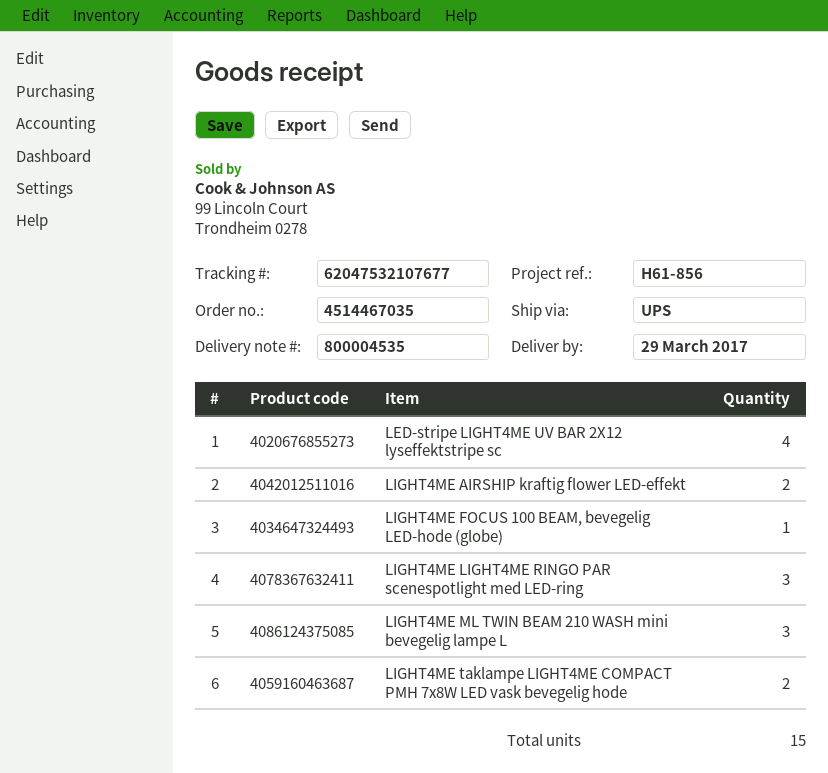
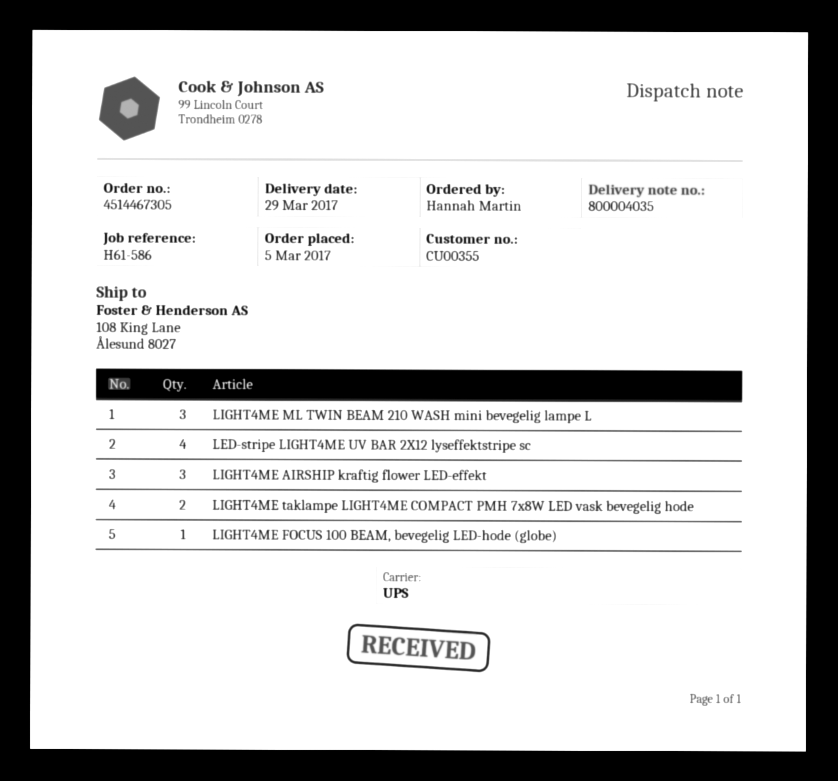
order number: 4514467035 -> 4514467305
delivery note number: 800004535 -> 800004035
reference: H61-856 -> H61-586
LIGHT4ME AIRSHIP kraftig flower LED-effekt: 2 -> 3
LIGHT4ME LIGHT4ME RINGO PAR scenespotlight med LED-ring: 3 -> none

